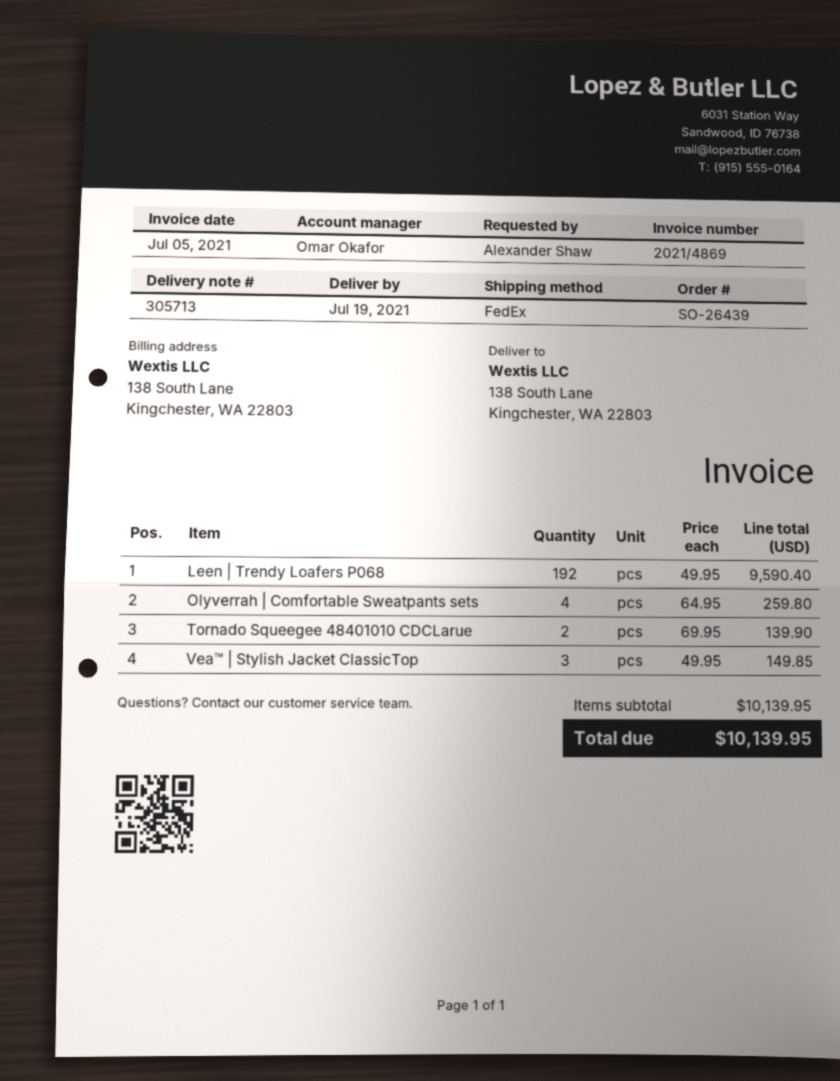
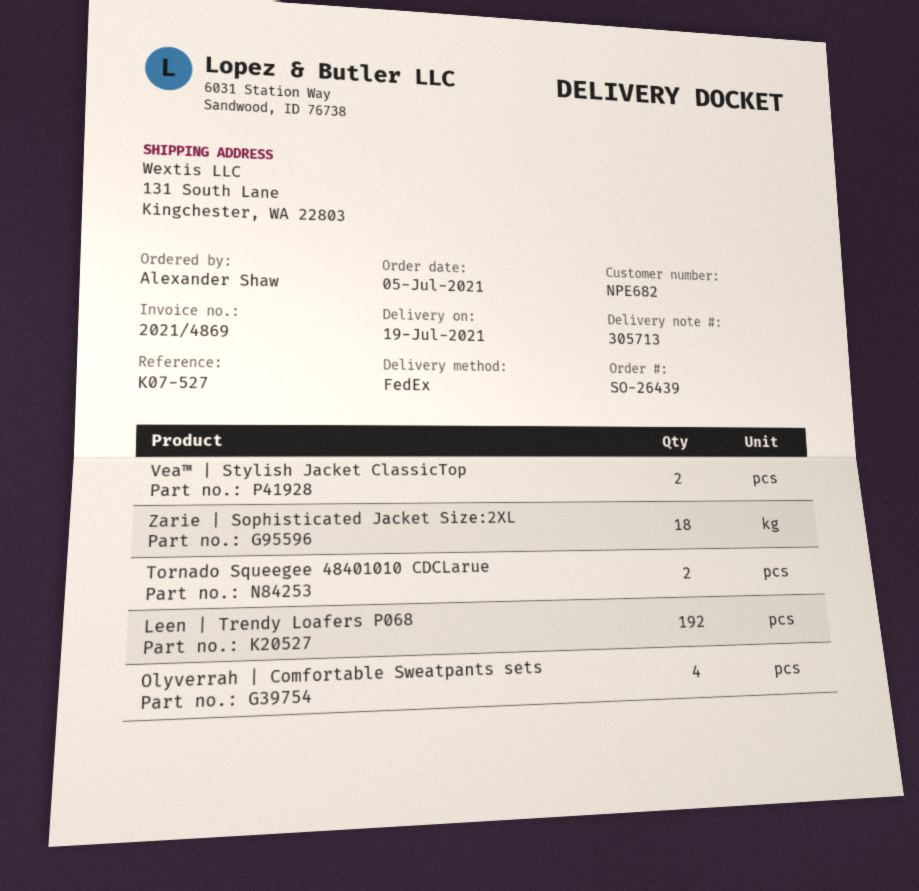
ship to: 138 South Lane, Kingchester, WA 22803 -> 131 South Lane, Kingchester, WA 22803
Vea™ | Stylish Jacket ClassicTop: 3 -> 2
Zarie | Sophisticated Jacket Size:2XL: none -> 18

